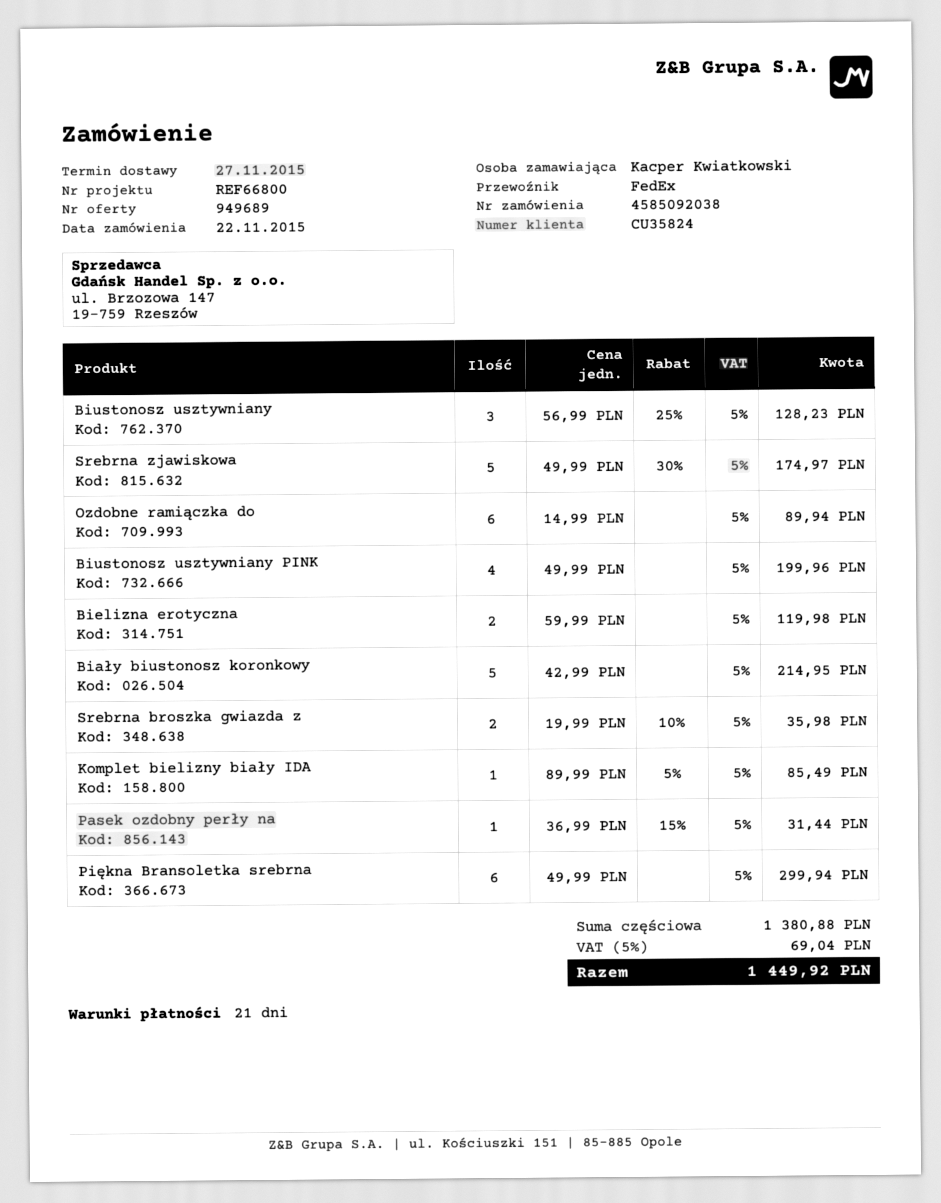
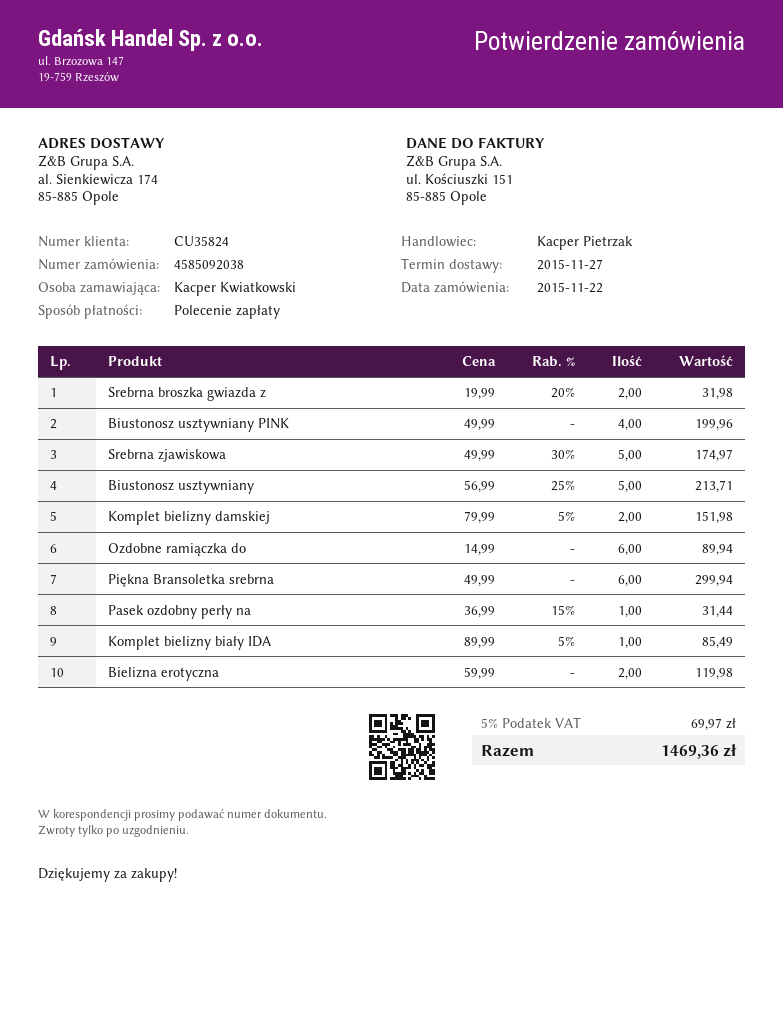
Biustonosz usztywniany: 3 x 56.99 - 25% = 128.23 -> 5 x 56.99 - 25% = 213.71
Biały biustonosz koronkowy: 5 x 42.99 = 214.95 -> none
Srebrna broszka gwiazda z: 2 x 19.99 - 10% = 35.98 -> 2 x 19.99 - 20% = 31.98
Komplet bielizny damskiej: none -> 2 x 79.99 - 5% = 151.98
tax: 5% = 69.04 -> 5% = 69.97
total: 1449.92 -> 1469.36

